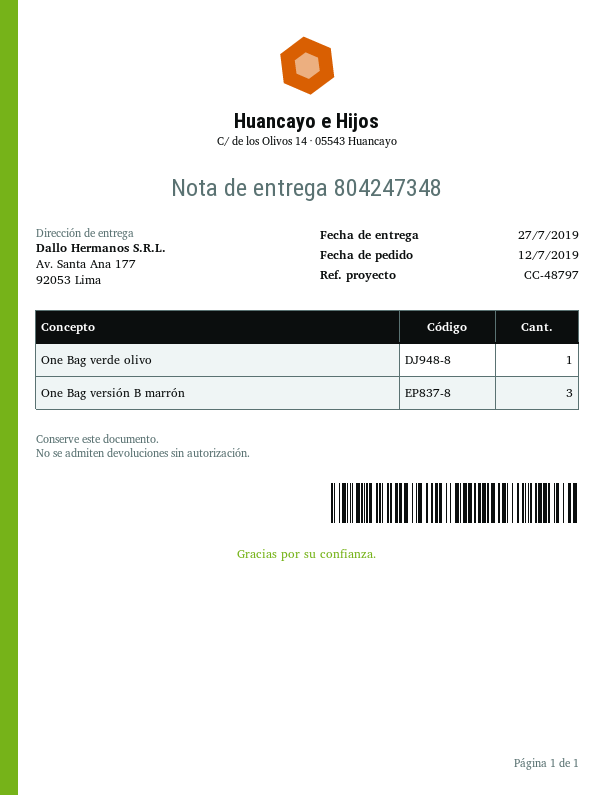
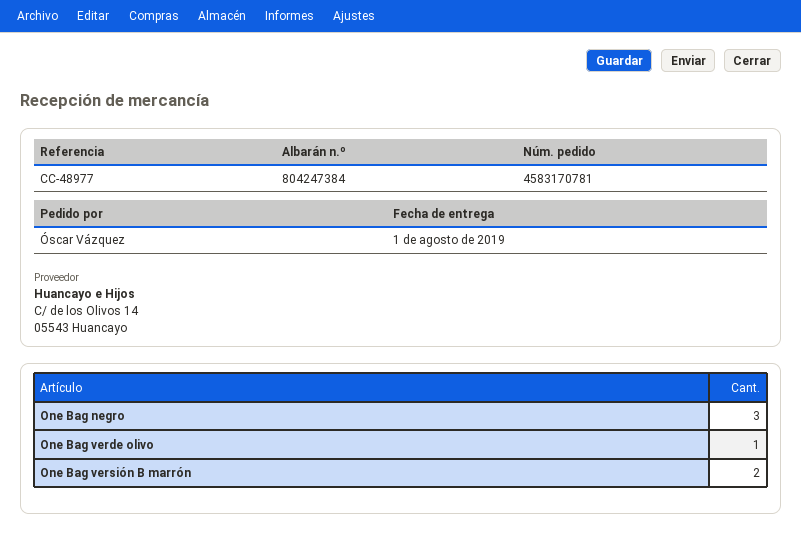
delivery note number: 804247348 -> 804247384
delivery date: 2019-07-27 -> 2019-08-01
reference: CC-48797 -> CC-48977
One Bag versión B marrón: 3 -> 2
One Bag negro: none -> 3

